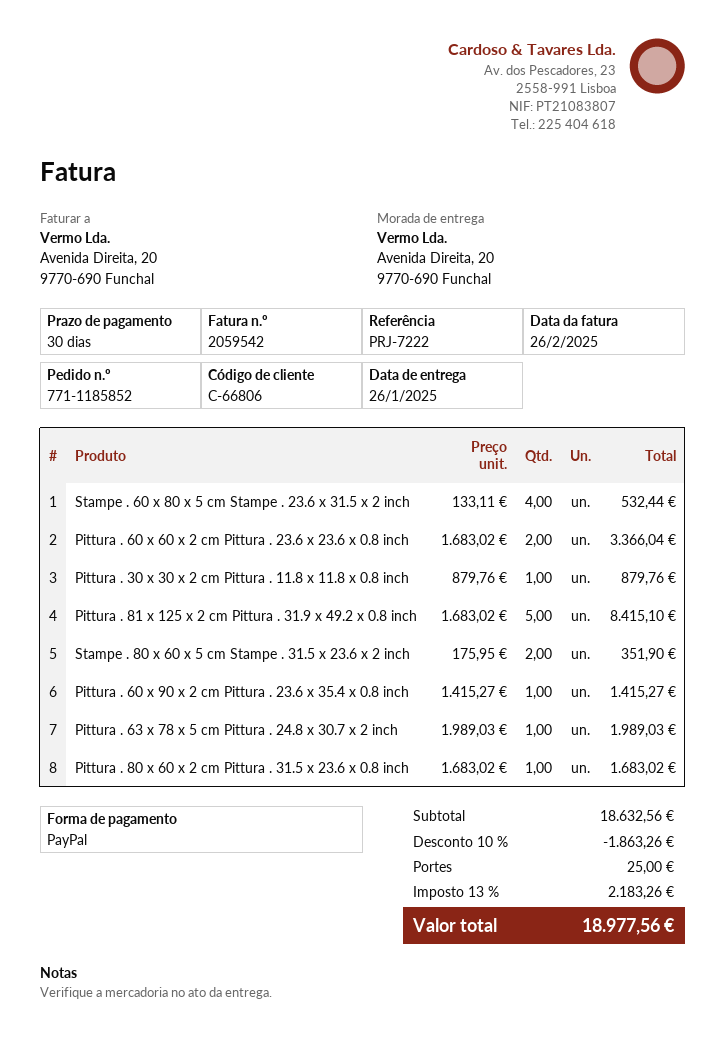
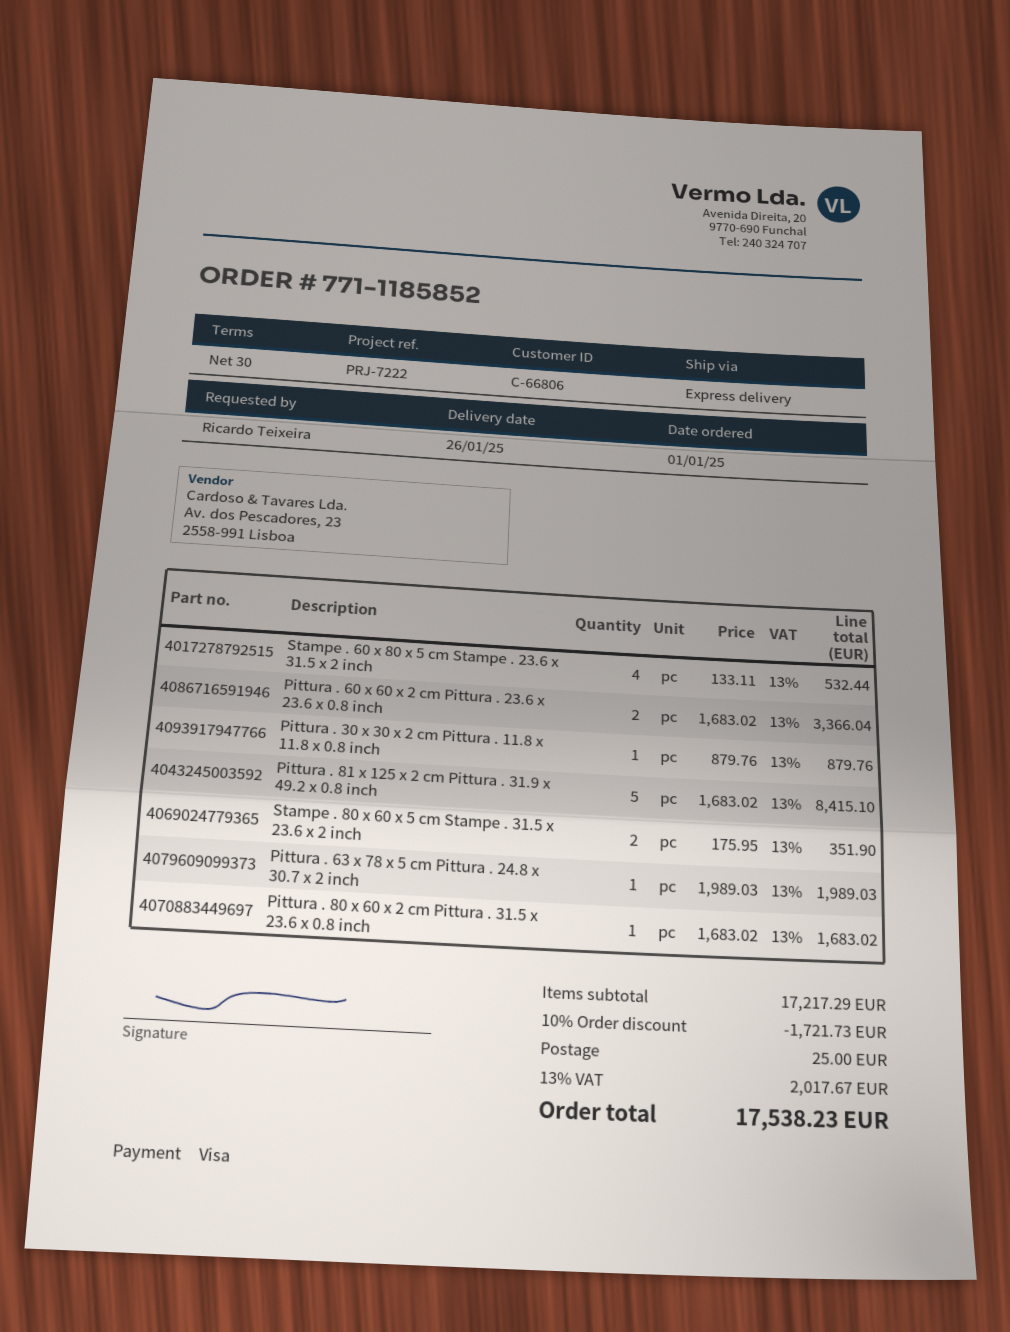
payment method: PayPal -> Visa
Pittura . 60 x 90 x 2 cm Pittura . 23.6 x 35.4 x 0.8 inch: 1 x 1415.27 = 1415.27 -> none
subtotal: 18632.56 -> 17217.29
discount: 10% = 1863.26 -> 10% = 1721.73
tax: 13% = 2183.26 -> 13% = 2017.67
total: 18977.56 -> 17538.23

